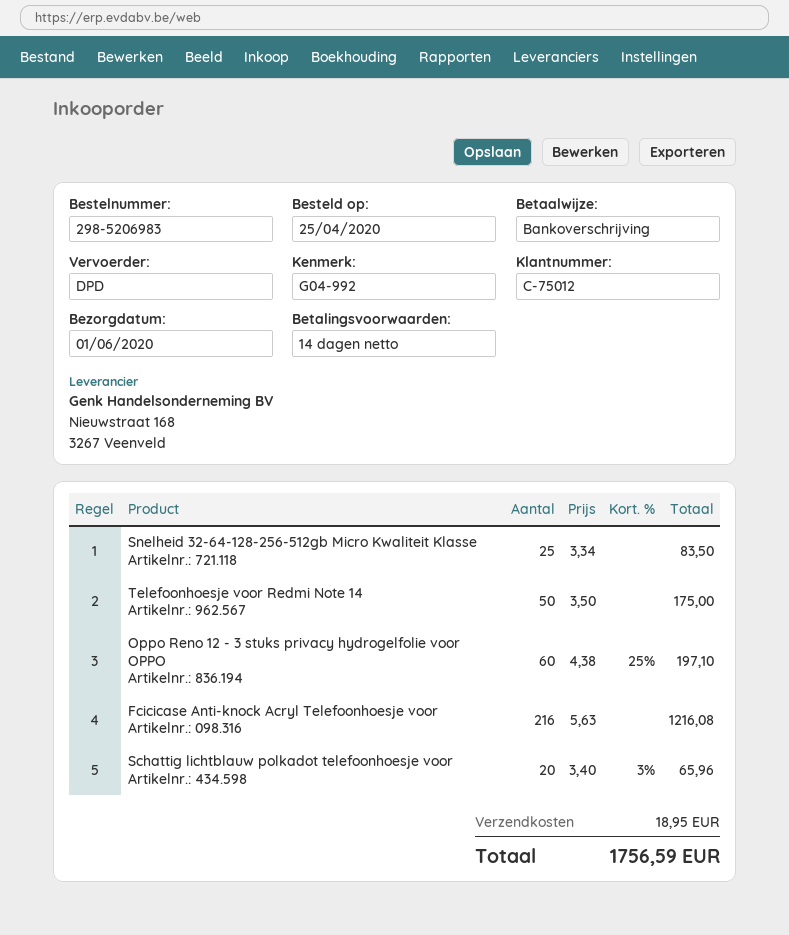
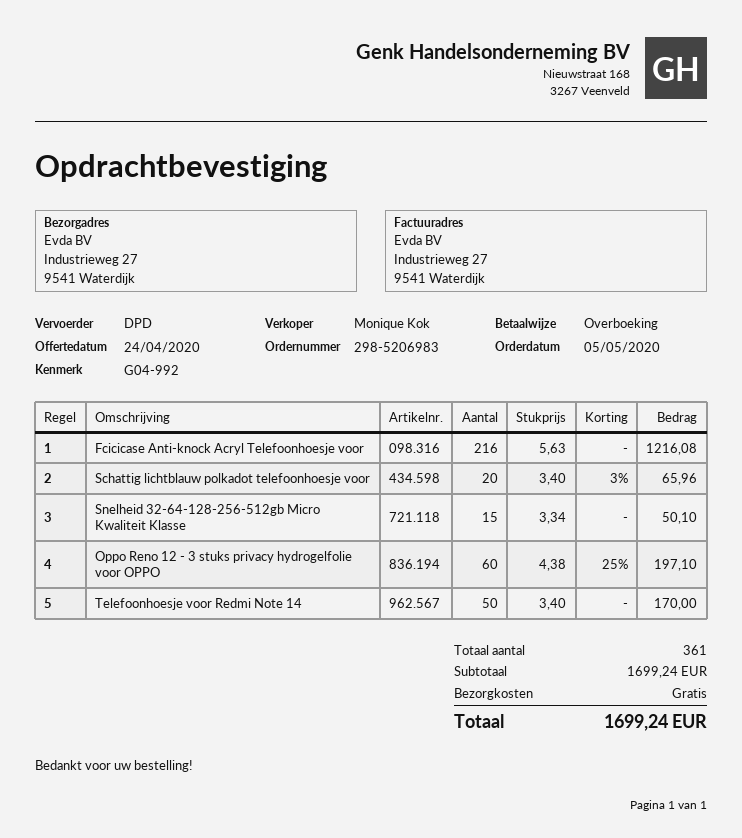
order date: 2020-04-25 -> 2020-05-05
Snelheid 32-64-128-256-512gb Micro Kwaliteit Klasse: 25 x 3.34 = 83.50 -> 15 x 3.34 = 50.10
Telefoonhoesje voor Redmi Note 14: 50 x 3.50 = 175.00 -> 50 x 3.40 = 170.00
shipping: 18.95 -> 0.00
total: 1756.59 -> 1699.24

